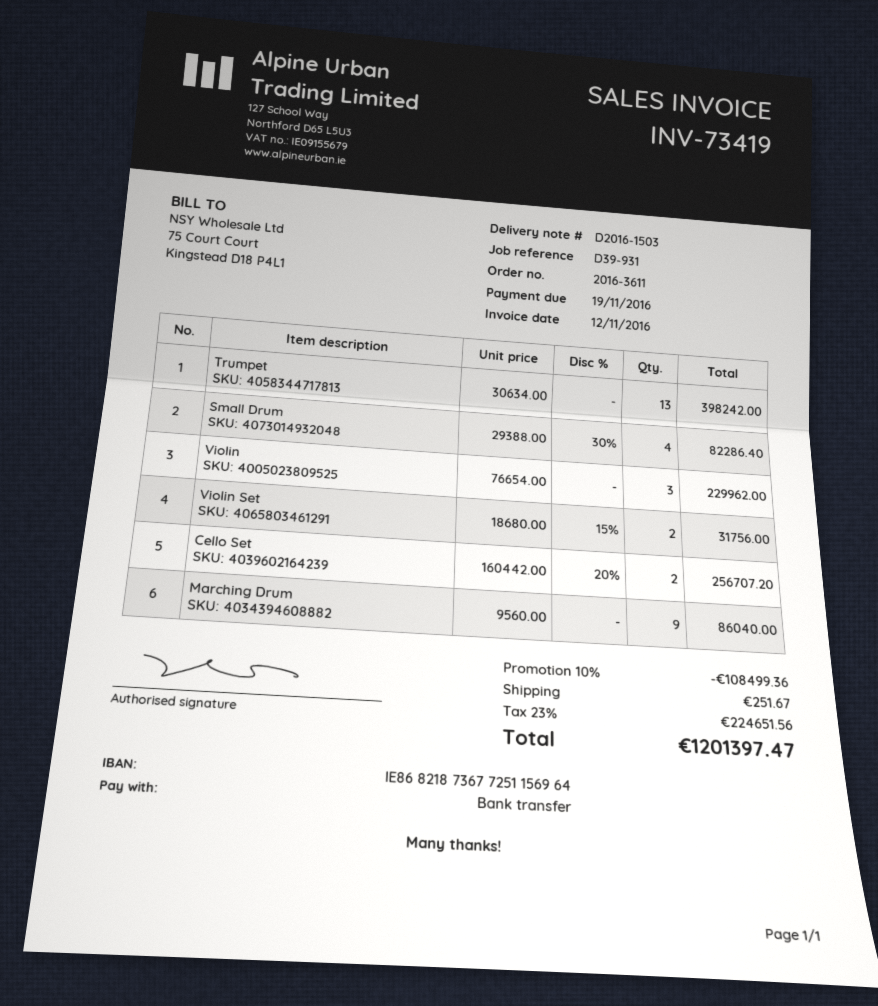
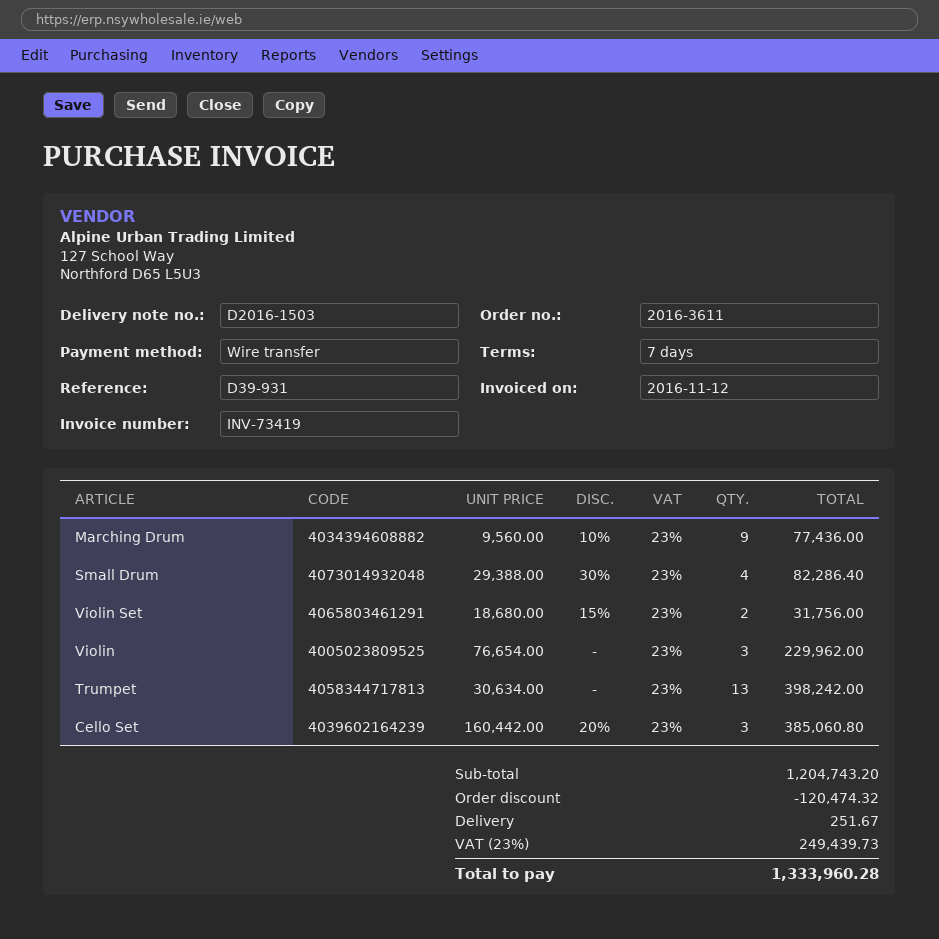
Cello Set: 2 x 160442.00 - 20% = 256707.20 -> 3 x 160442.00 - 20% = 385060.80
Marching Drum: 9 x 9560.00 = 86040.00 -> 9 x 9560.00 - 10% = 77436.00
discount: 108499.36 -> 120474.32
tax: 23% = 224651.56 -> 23% = 249439.73
total: 1201397.47 -> 1333960.28

